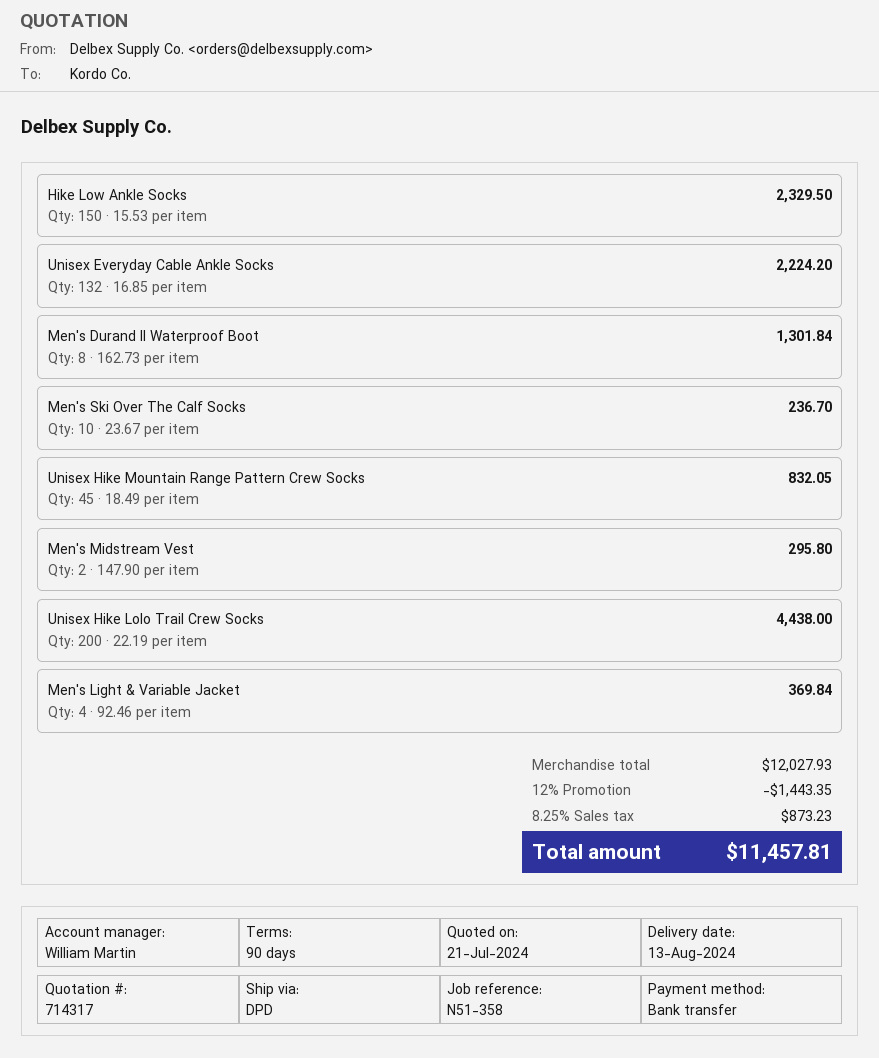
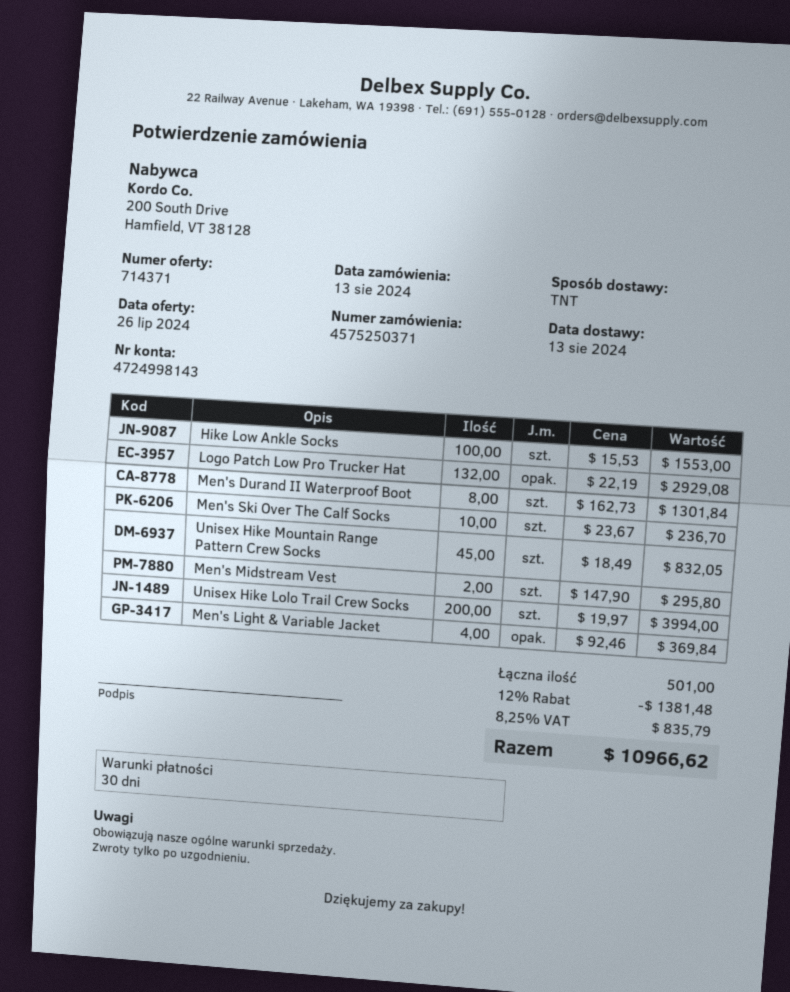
quote number: 714317 -> 714371
quote date: 2024-07-21 -> 2024-07-26
payment terms: 90 days -> 30 days
shipping method: DPD -> TNT
Hike Low Ankle Socks: 150 x 15.53 = 2329.50 -> 100 x 15.53 = 1553.00
Unisex Everyday Cable Ankle Socks: 132 x 16.85 = 2224.20 -> none
Unisex Hike Lolo Trail Crew Socks: 200 x 22.19 = 4438.00 -> 200 x 19.97 = 3994.00
Logo Patch Low Pro Trucker Hat: none -> 132 x 22.19 = 2929.08
discount: 12% = 1443.35 -> 12% = 1381.48
tax: 8.25% = 873.23 -> 8.25% = 835.79
total: 11457.81 -> 10966.62

